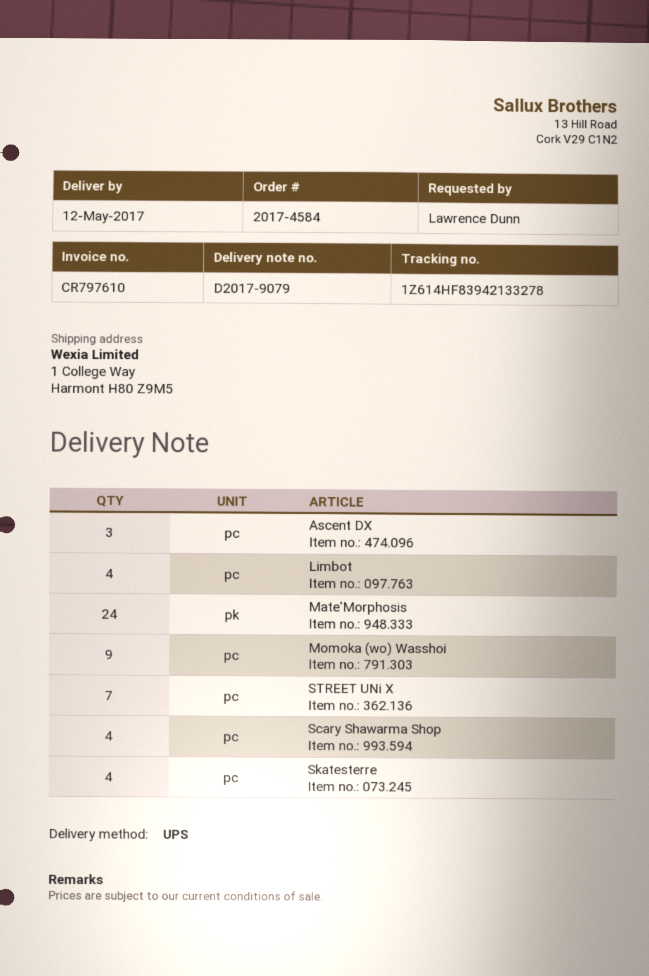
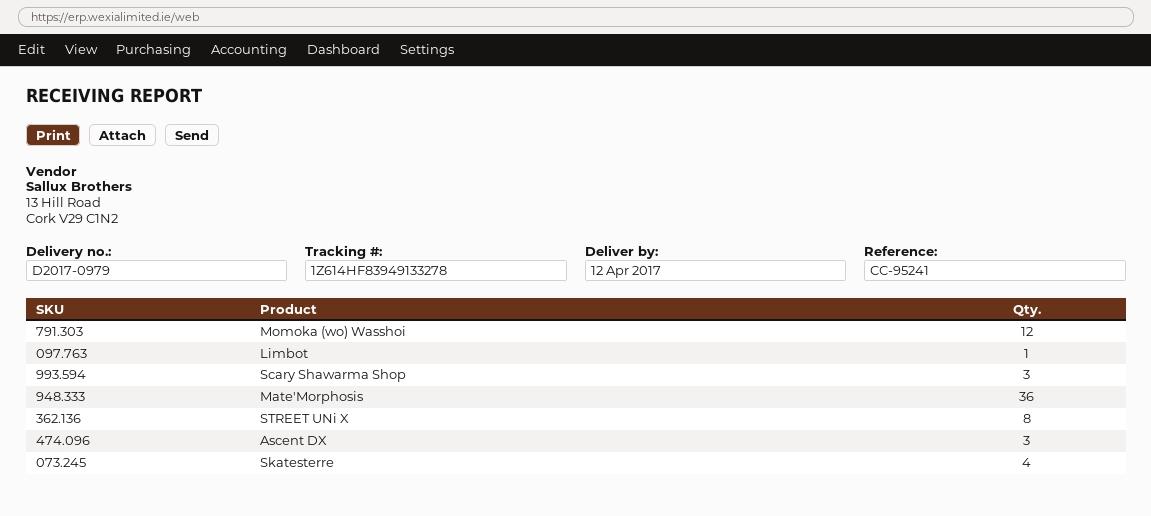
delivery note number: D2017-9079 -> D2017-0979
delivery date: 2017-05-12 -> 2017-04-12
tracking number: 1Z614HF83942133278 -> 1Z614HF83949133278
Limbot: 4 -> 1
Mate'Morphosis: 24 -> 36
Momoka (wo) Wasshoi: 9 -> 12
STREET UNi X: 7 -> 8
Scary Shawarma Shop: 4 -> 3

